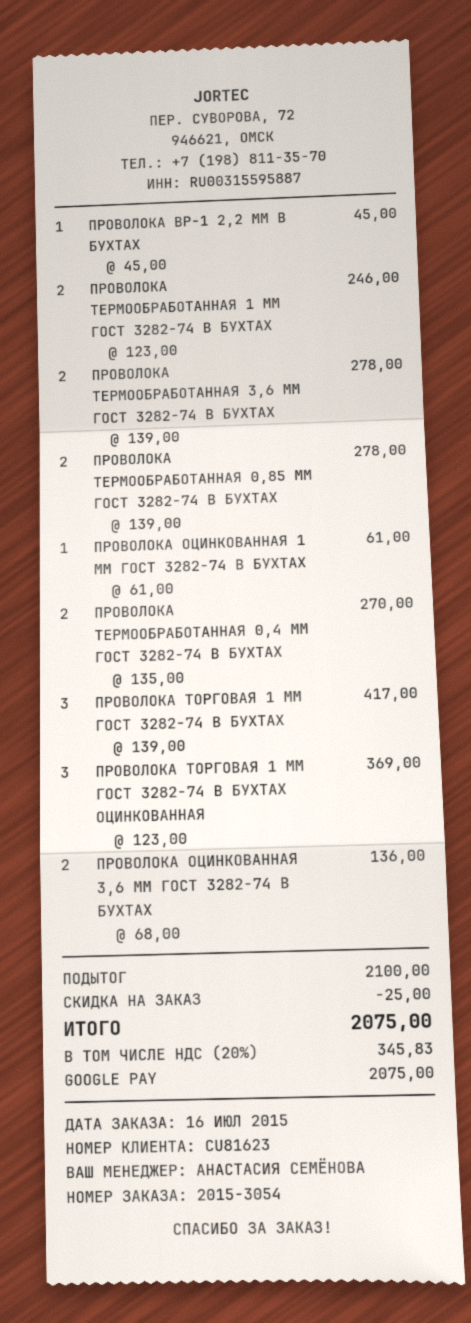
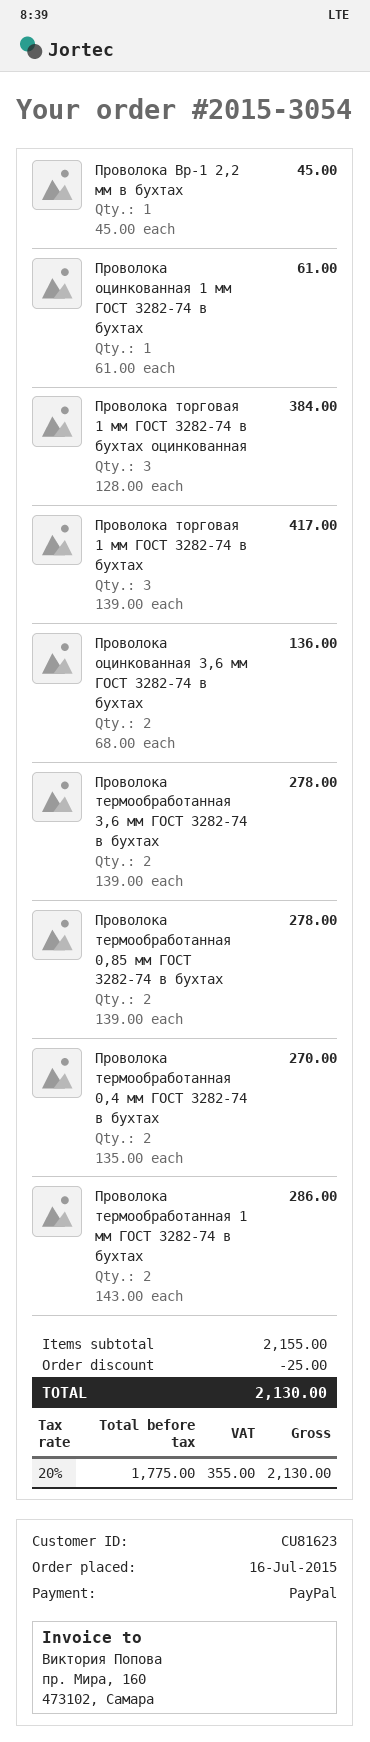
payment method: Google Pay -> PayPal
ПРОВОЛОКА ТЕРМООБРАБОТАННАЯ 1 ММ ГОСТ 3282-74 В БУХТАХ: 2 x 123.00 = 246.00 -> 2 x 143.00 = 286.00
ПРОВОЛОКА ТОРГОВАЯ 1 ММ ГОСТ 3282-74 В БУХТАХ ОЦИНКОВАННАЯ: 3 x 123.00 = 369.00 -> 3 x 128.00 = 384.00
subtotal: 2100.00 -> 2155.00
tax: 20% = 345.83 -> 20% = 355.00
total: 2075.00 -> 2130.00

